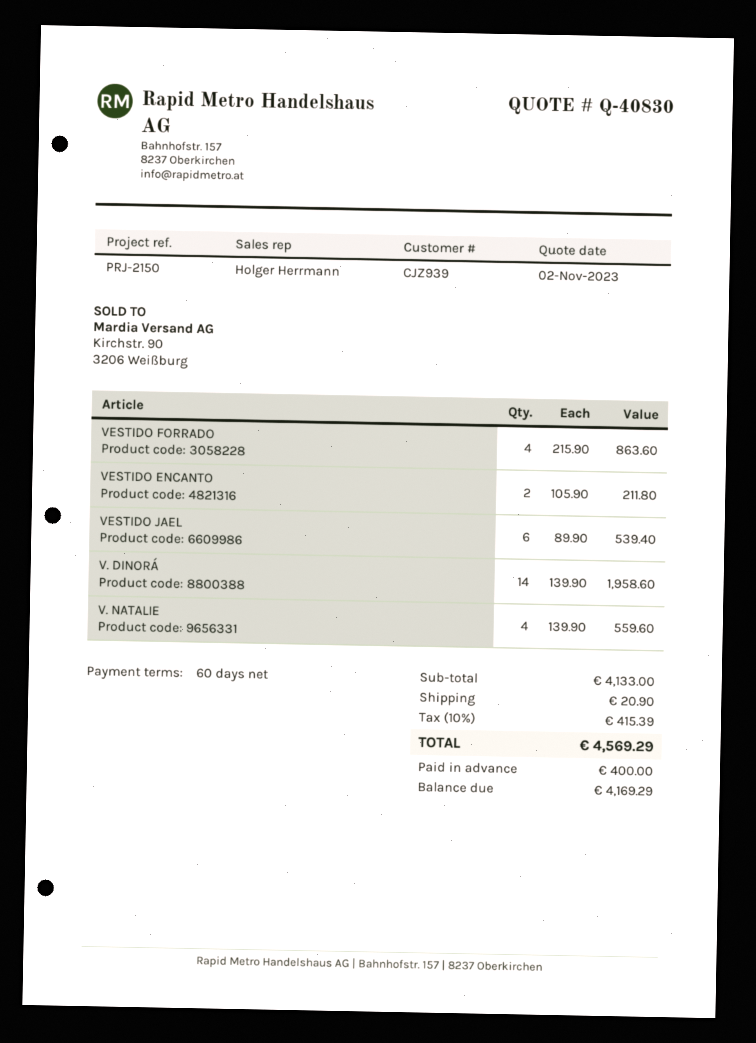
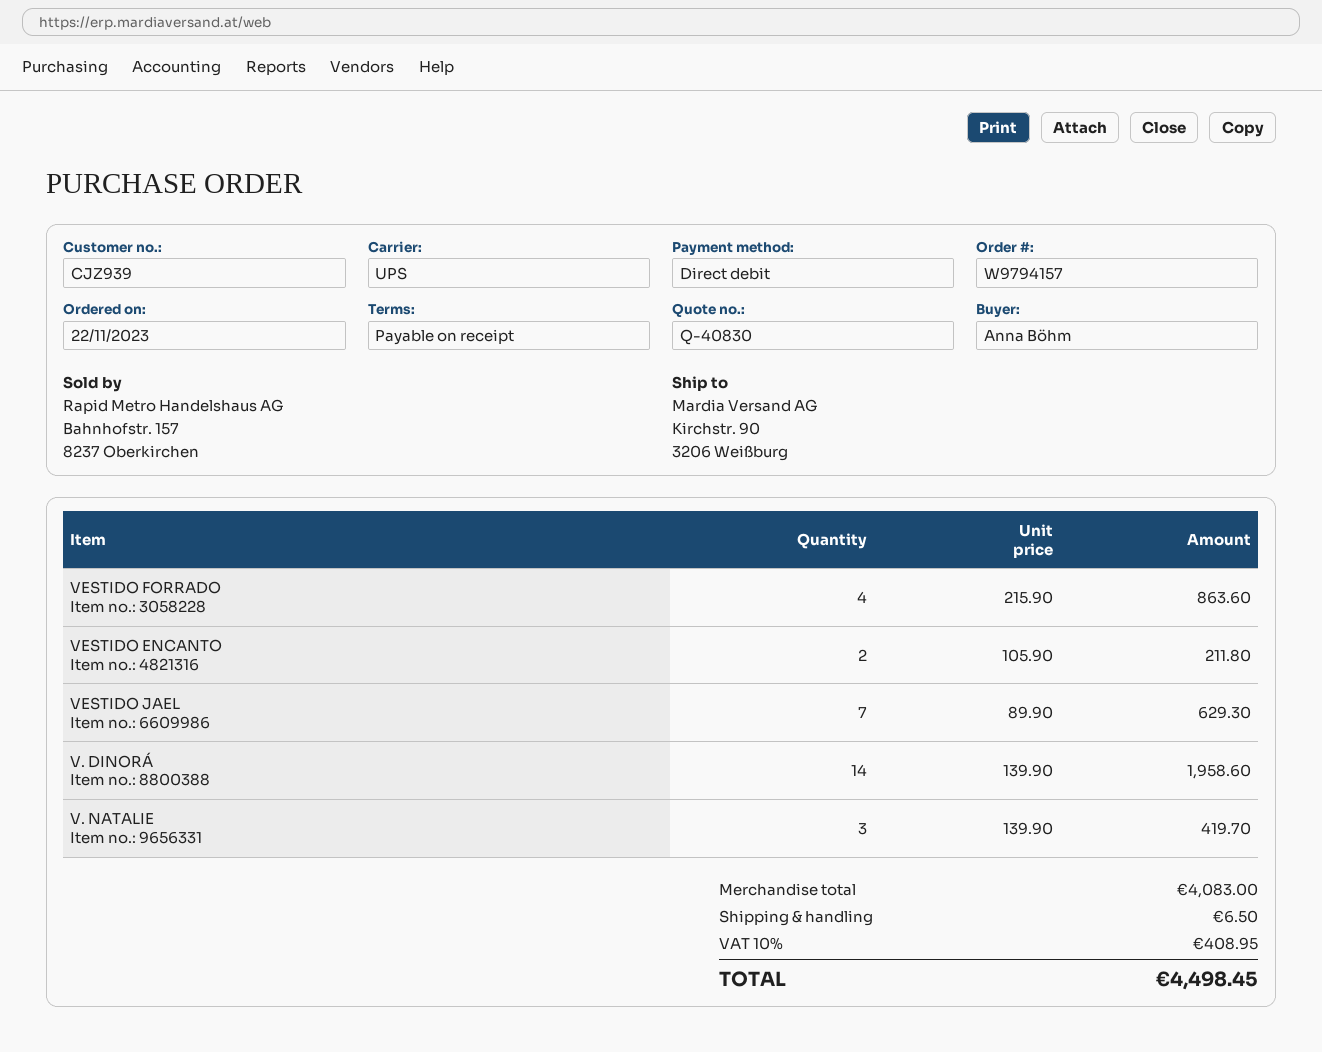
payment terms: 60 days -> on receipt
VESTIDO JAEL: 6 x 89.90 = 539.40 -> 7 x 89.90 = 629.30
V. NATALIE: 4 x 139.90 = 559.60 -> 3 x 139.90 = 419.70
subtotal: 4133.00 -> 4083.00
shipping: 20.90 -> 6.50
tax: 10% = 415.39 -> 10% = 408.95
total: 4569.29 -> 4498.45

